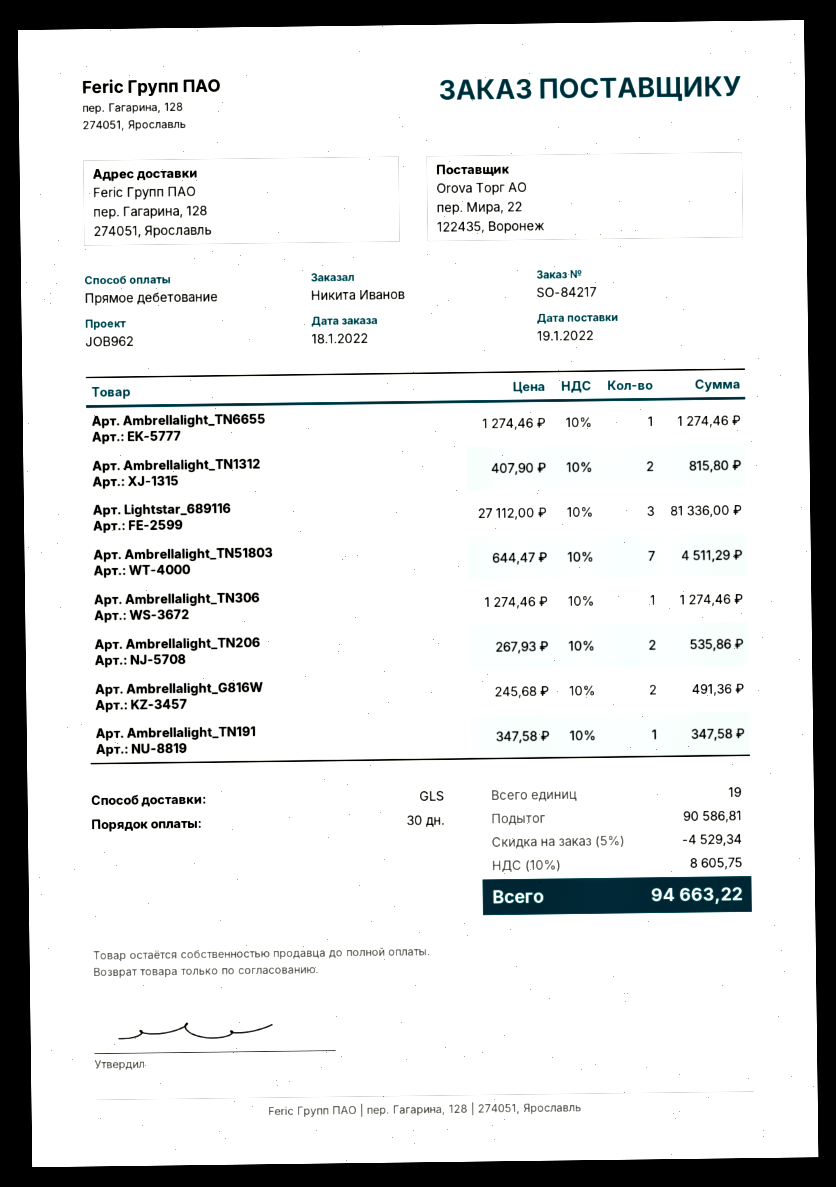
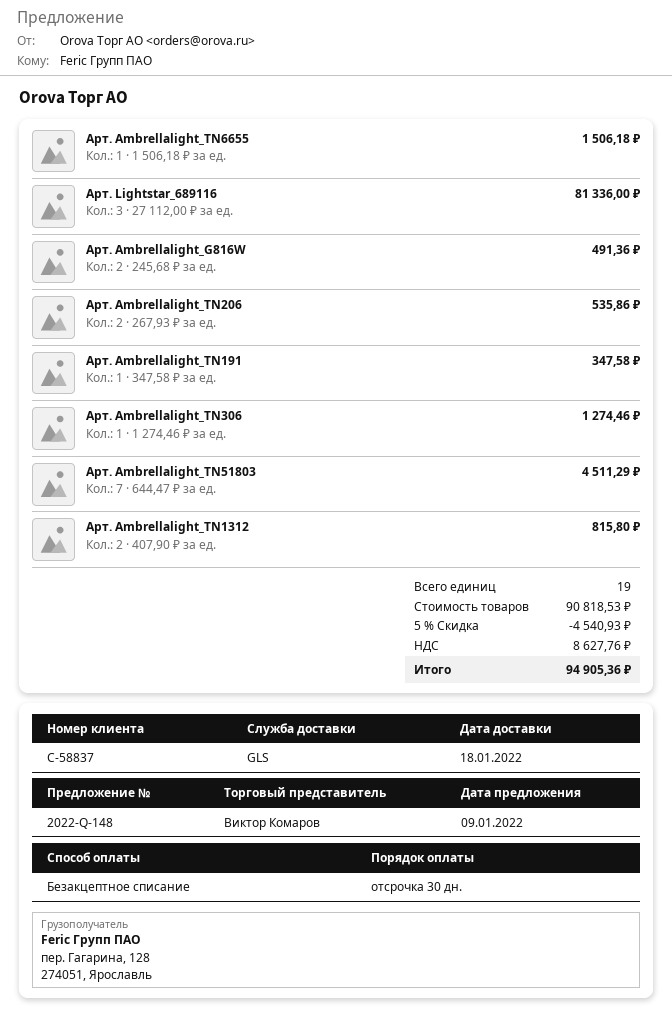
delivery date: 2022-01-19 -> 2022-01-18
Арт. Ambrellalight_TN6655: 1 x 1274.46 = 1274.46 -> 1 x 1506.18 = 1506.18
subtotal: 90586.81 -> 90818.53
discount: 5% = 4529.34 -> 5% = 4540.93
tax: 8605.75 -> 8627.76
total: 94663.22 -> 94905.36

